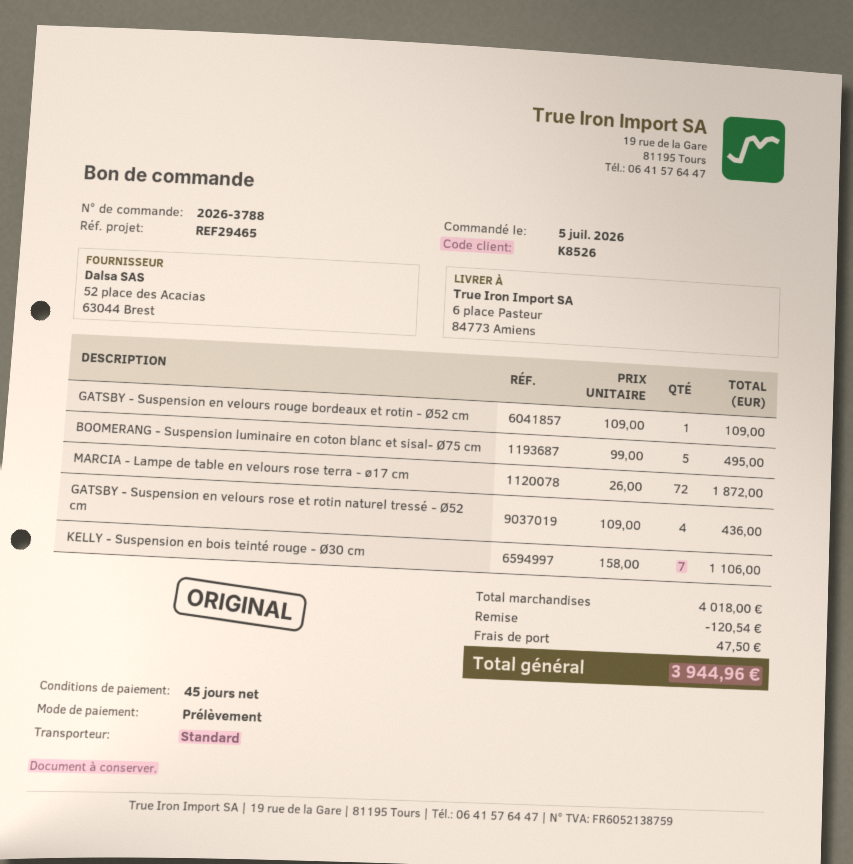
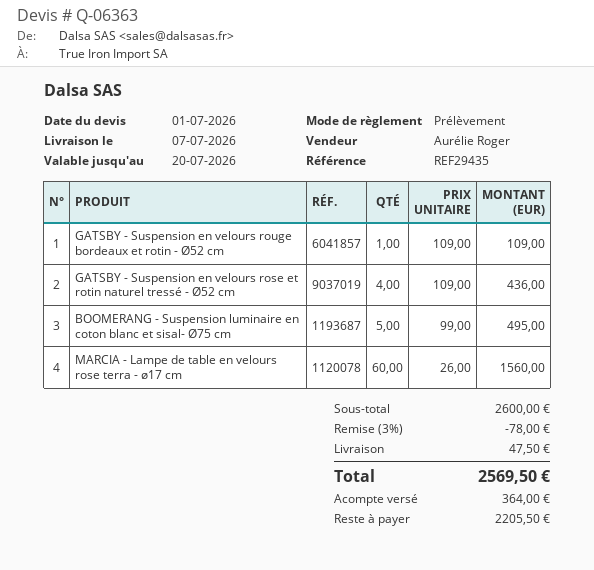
reference: REF29465 -> REF29435
MARCIA - Lampe de table en velours rose terra - ø17 cm: 72 x 26.00 = 1872.00 -> 60 x 26.00 = 1560.00
KELLY - Suspension en bois teinté rouge - Ø30 cm: 7 x 158.00 = 1106.00 -> none
subtotal: 4018.00 -> 2600.00
discount: 120.54 -> 78.00
total: 3944.96 -> 2569.50

